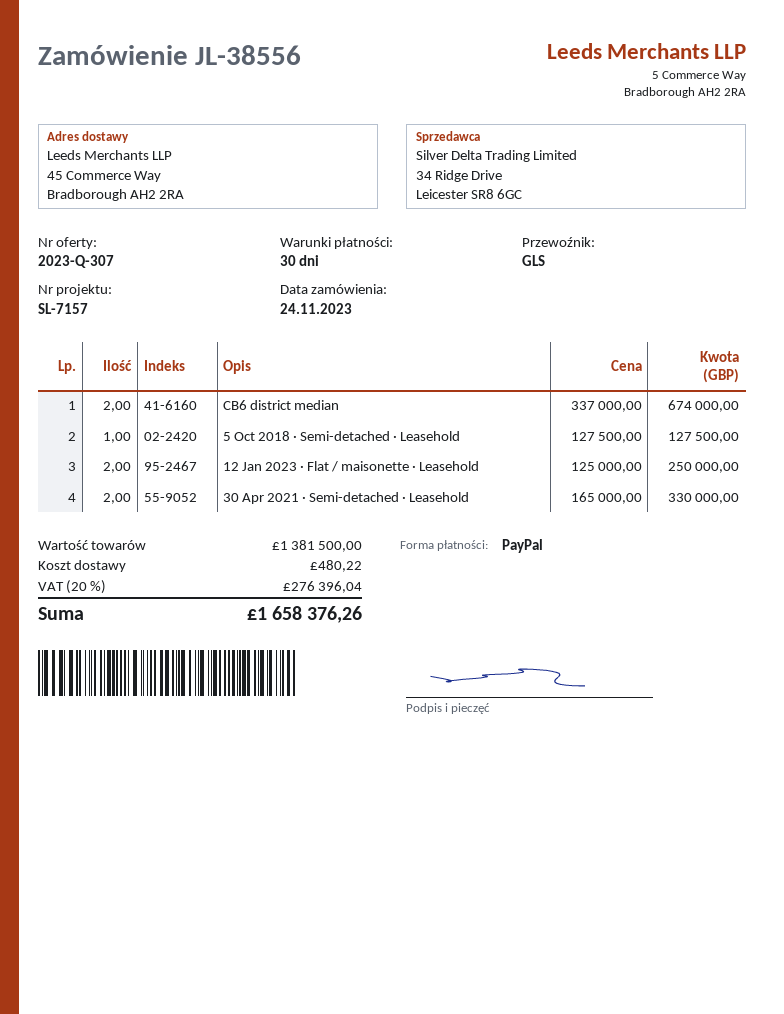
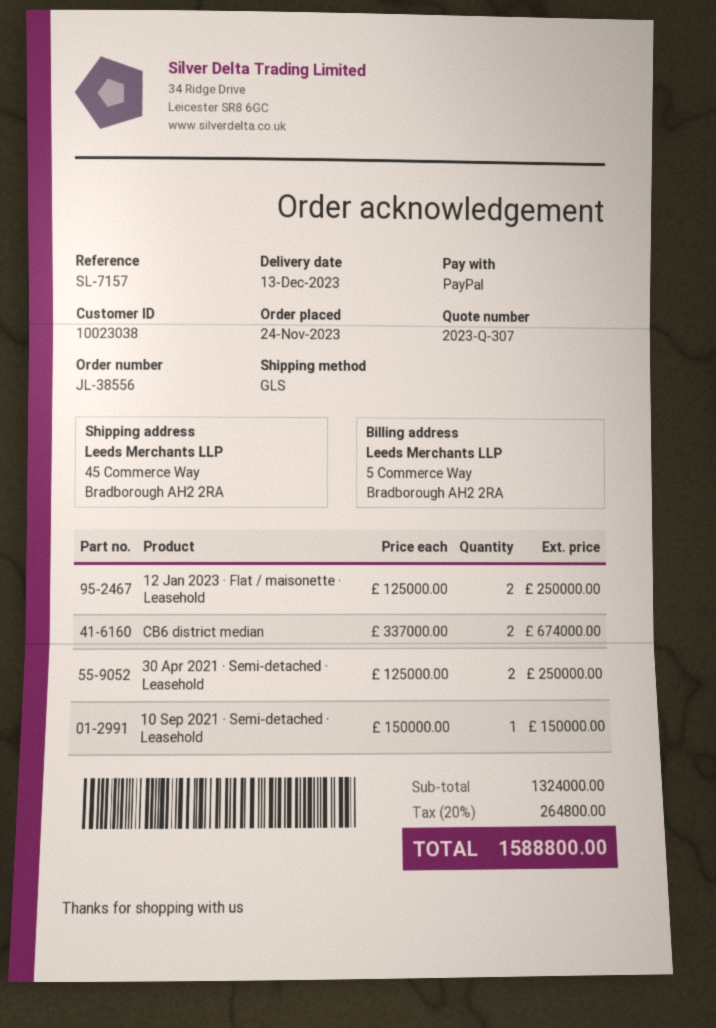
5 Oct 2018 · Semi-detached · Leasehold: 1 x 127500.00 = 127500.00 -> none
30 Apr 2021 · Semi-detached · Leasehold: 2 x 165000.00 = 330000.00 -> 2 x 125000.00 = 250000.00
10 Sep 2021 · Semi-detached · Leasehold: none -> 1 x 150000.00 = 150000.00
subtotal: 1381500.00 -> 1324000.00
shipping: 480.22 -> none
tax: 20% = 276396.04 -> 20% = 264800.00
total: 1658376.26 -> 1588800.00

